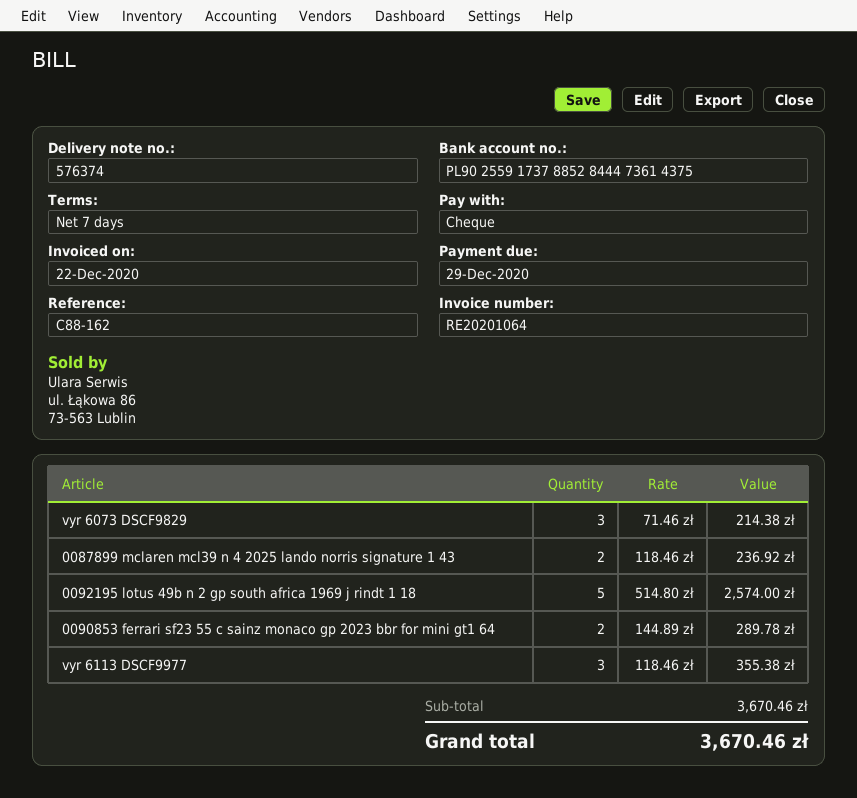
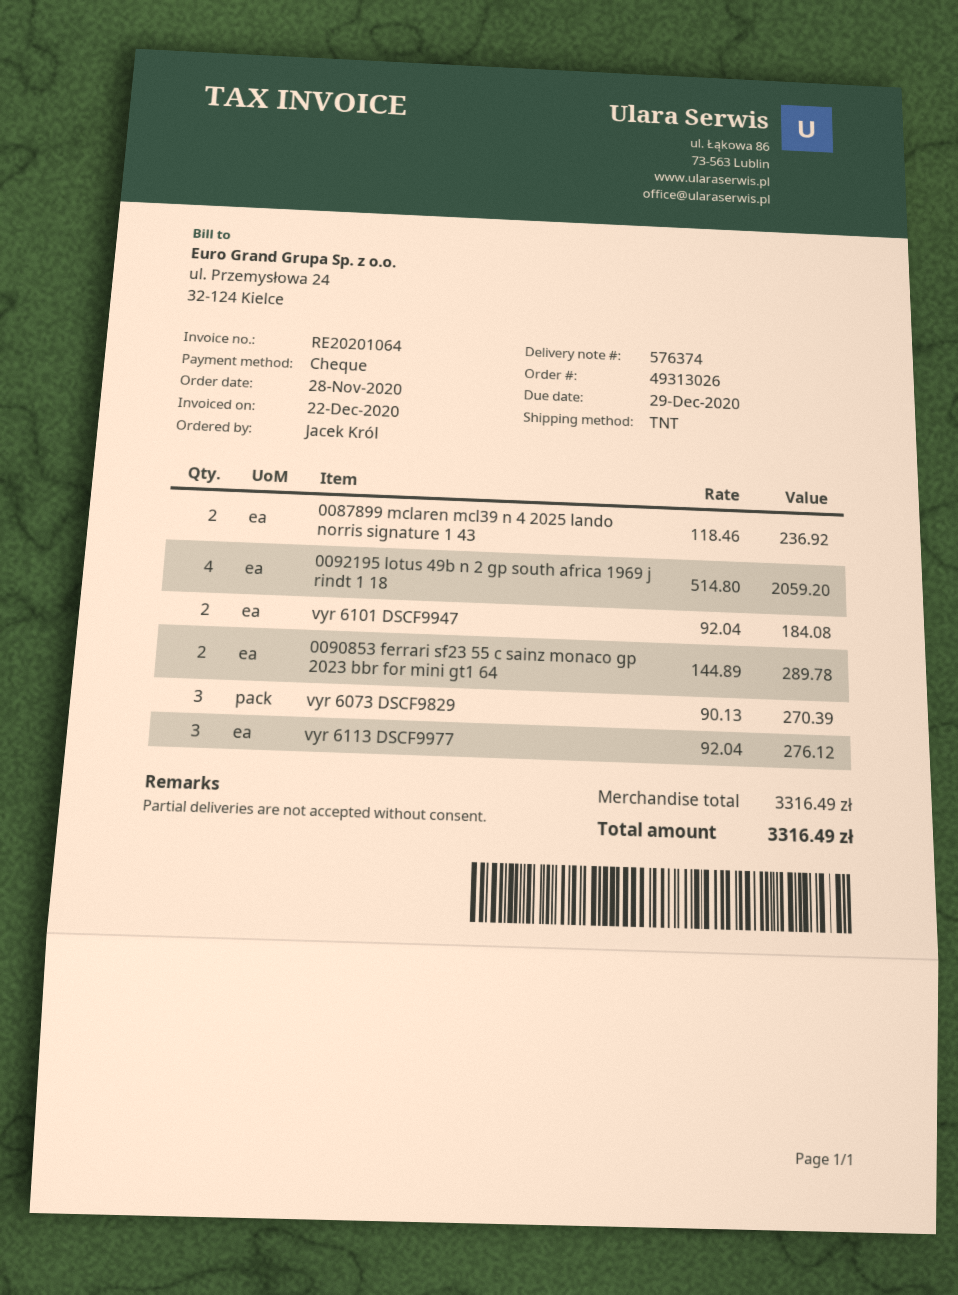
vyr 6073 DSCF9829: 3 x 71.46 = 214.38 -> 3 x 90.13 = 270.39
0092195 lotus 49b n 2 gp south africa 1969 j rindt 1 18: 5 x 514.80 = 2574.00 -> 4 x 514.80 = 2059.20
vyr 6113 DSCF9977: 3 x 118.46 = 355.38 -> 3 x 92.04 = 276.12
vyr 6101 DSCF9947: none -> 2 x 92.04 = 184.08
subtotal: 3670.46 -> 3316.49
total: 3670.46 -> 3316.49

